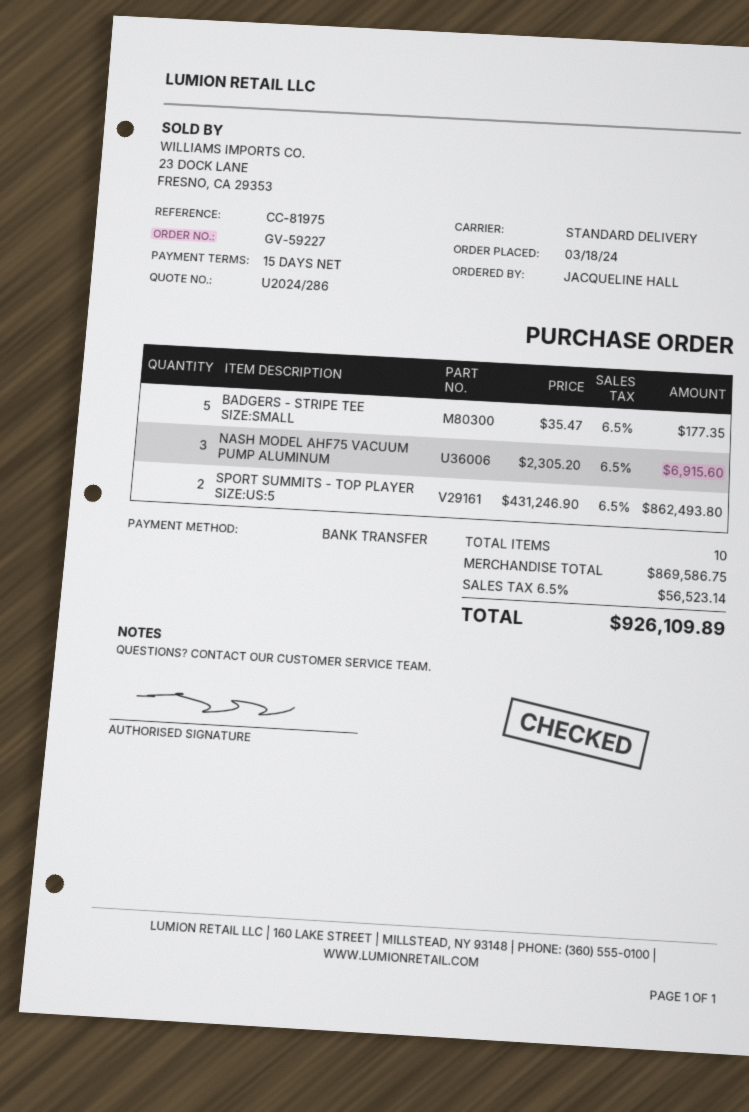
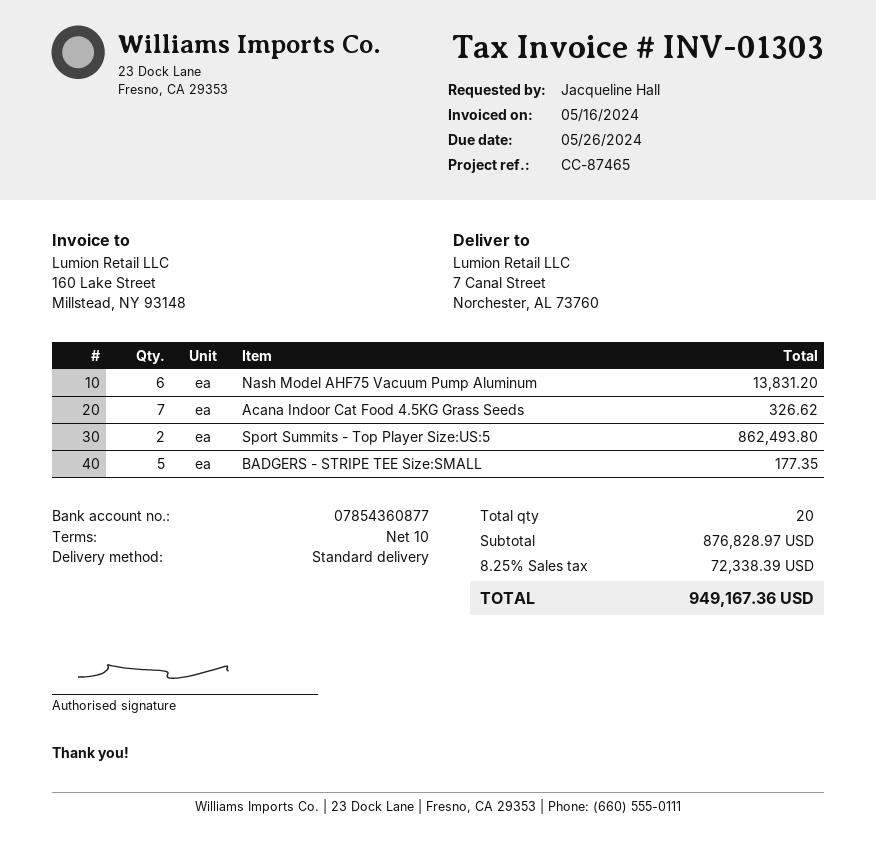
payment terms: 15 days -> 10 days
reference: CC-81975 -> CC-87465
NASH MODEL AHF75 VACUUM PUMP ALUMINUM: 3 for 6915.60 -> 6 for 13831.20
Acana Indoor Cat Food 4.5KG Grass Seeds: none -> 7 for 326.62
total quantity: 10 -> 20
subtotal: 869586.75 -> 876828.97
tax: 6.5% = 56523.14 -> 8.25% = 72338.39
total: 926109.89 -> 949167.36

